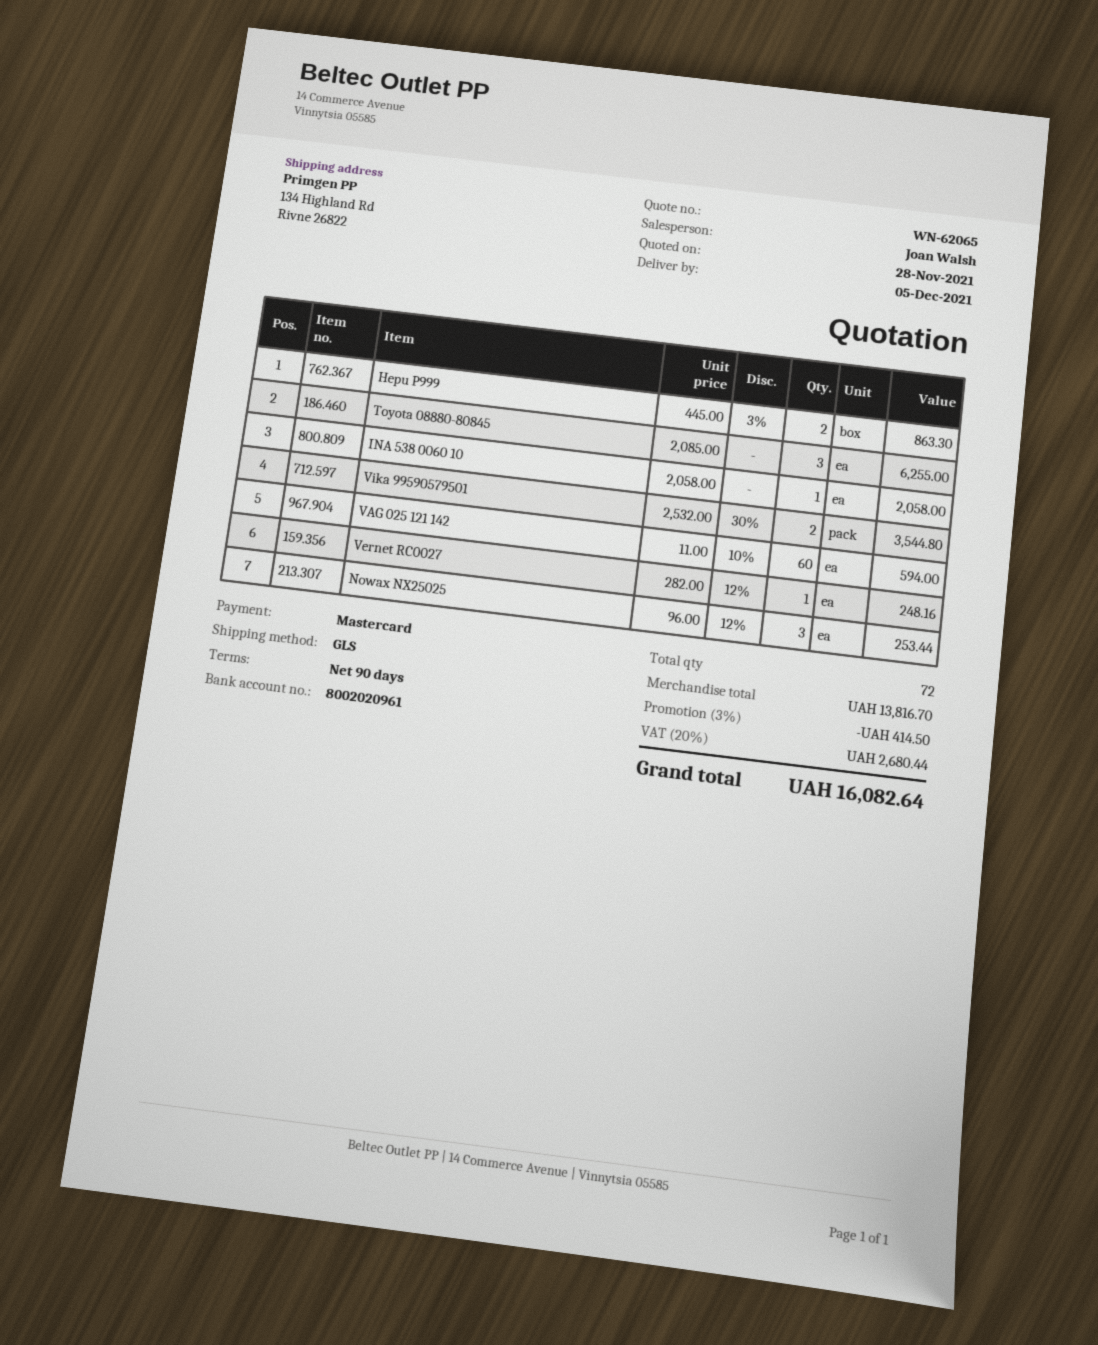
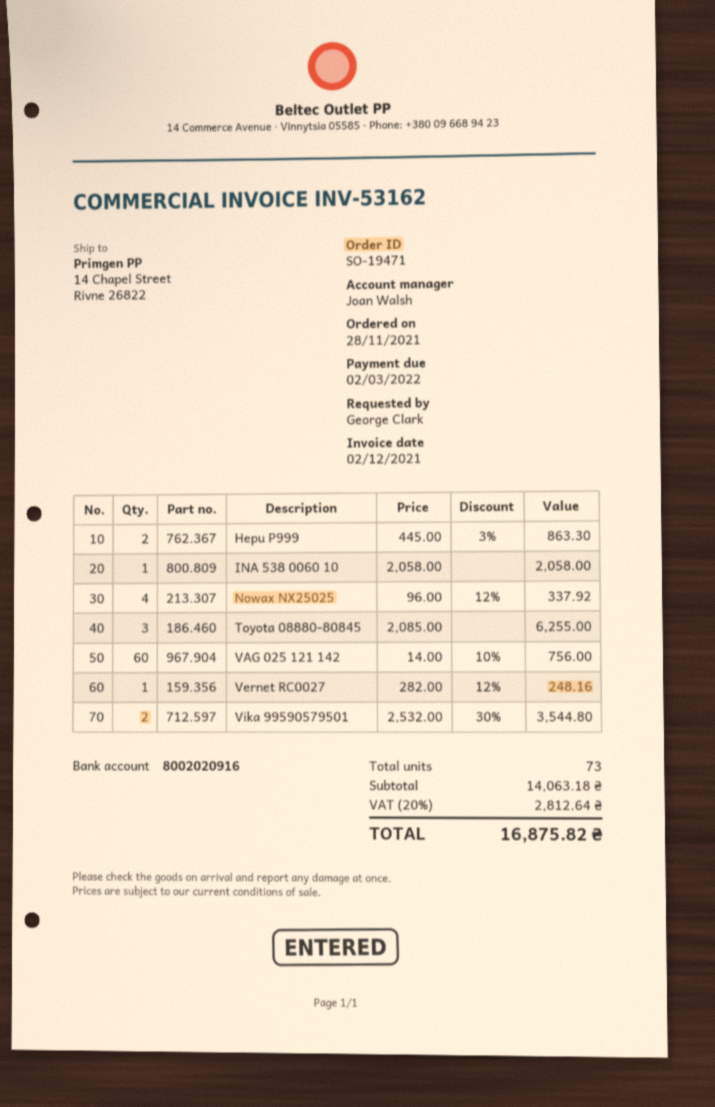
bank account: 8002020961 -> 8002020916
ship to: 134 Highland Rd, Rivne 26822 -> 14 Chapel Street, Rivne 26822
VAG 025 121 142: 60 x 11.00 - 10% = 594.00 -> 60 x 14.00 - 10% = 756.00
Nowax NX25025: 3 x 96.00 - 12% = 253.44 -> 4 x 96.00 - 12% = 337.92
total quantity: 72 -> 73
subtotal: 13816.70 -> 14063.18
discount: 3% = 414.50 -> none
tax: 20% = 2680.44 -> 20% = 2812.64
total: 16082.64 -> 16875.82

